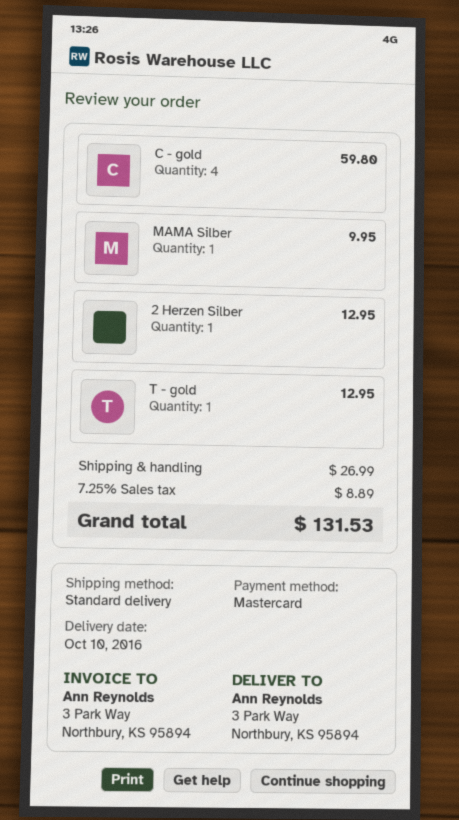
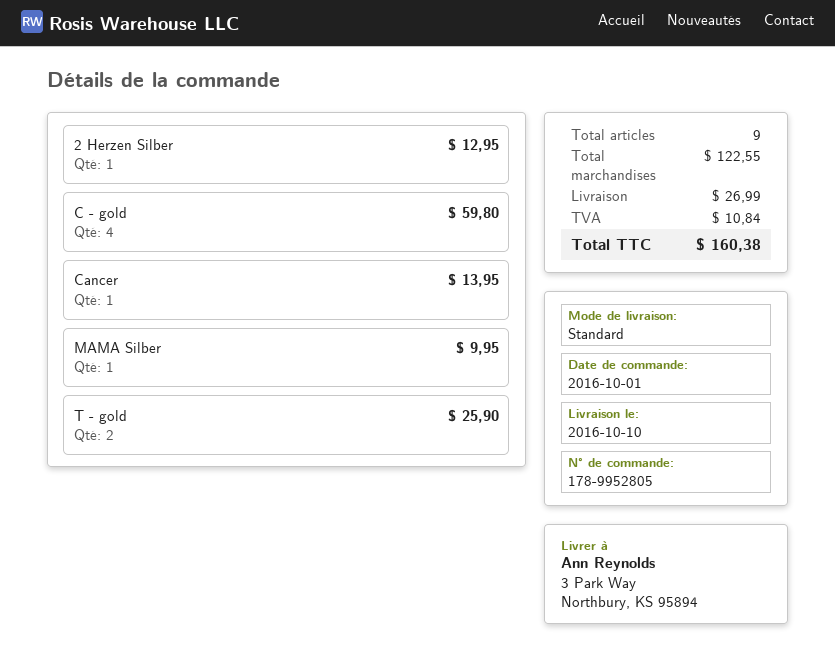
T - gold: 1 for 12.95 -> 2 for 25.90
Cancer: none -> 1 for 13.95
tax: 8.89 -> 10.84
total: 131.53 -> 160.38

